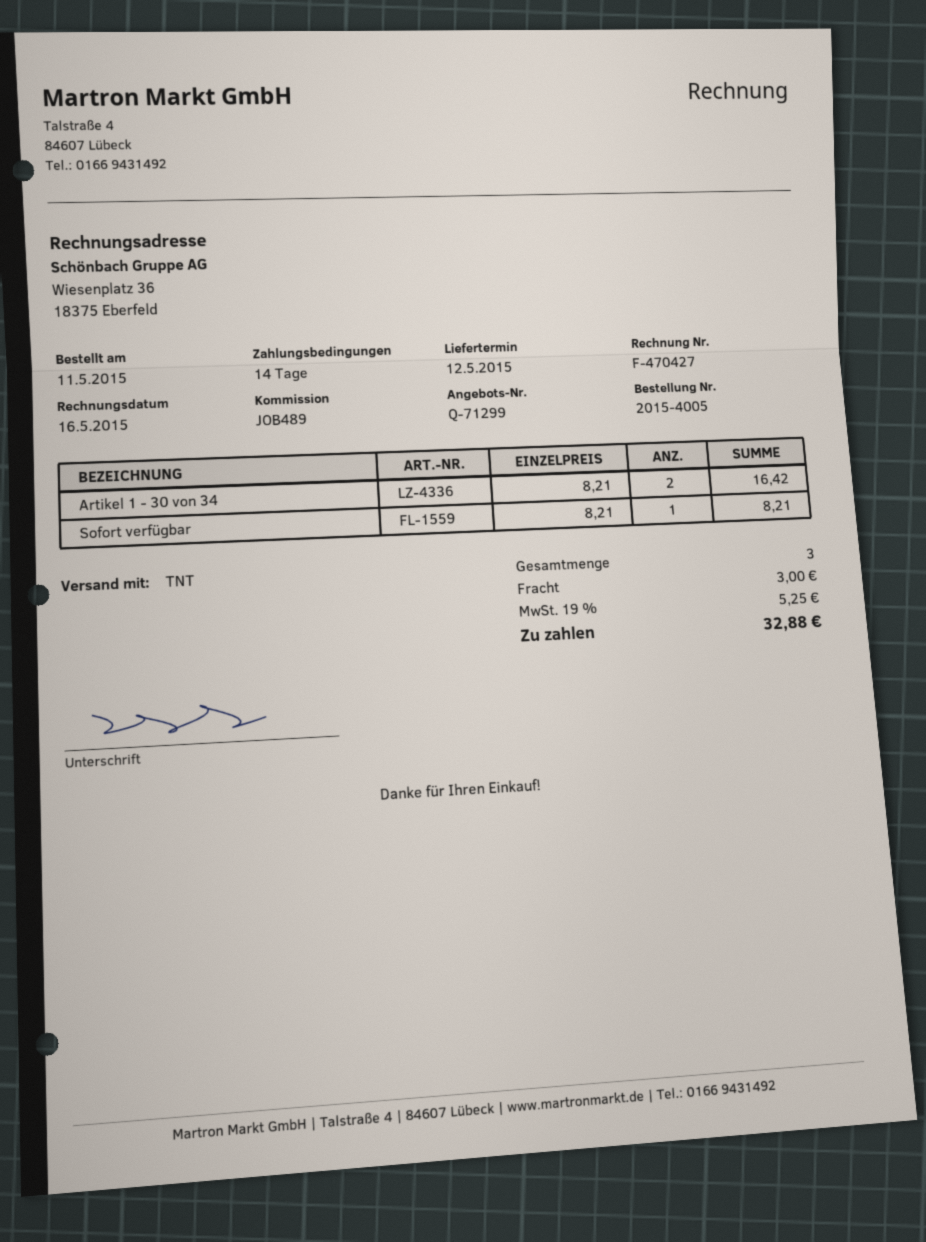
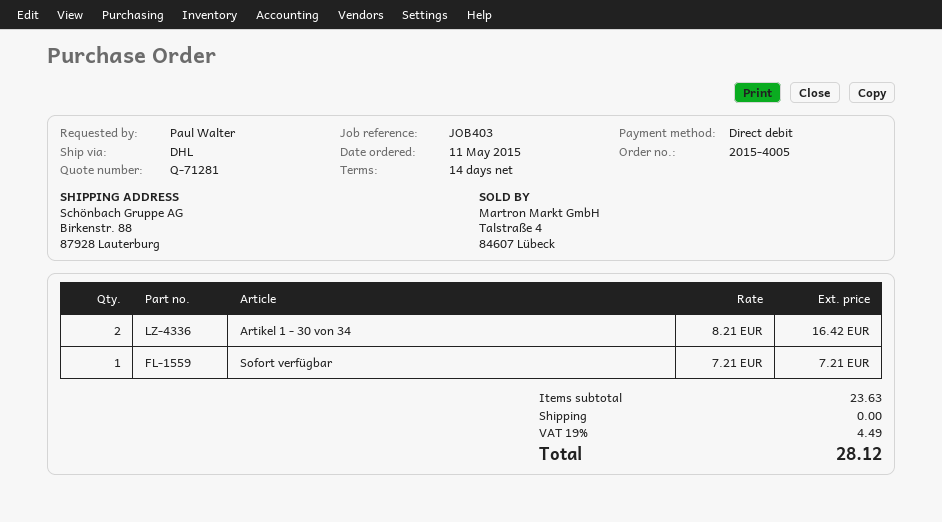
quote number: Q-71299 -> Q-71281
reference: JOB489 -> JOB403
shipping method: TNT -> DHL
Sofort verfügbar: 1 x 8.21 = 8.21 -> 1 x 7.21 = 7.21
shipping: 3.00 -> 0.00
tax: 19% = 5.25 -> 19% = 4.49
total: 32.88 -> 28.12

